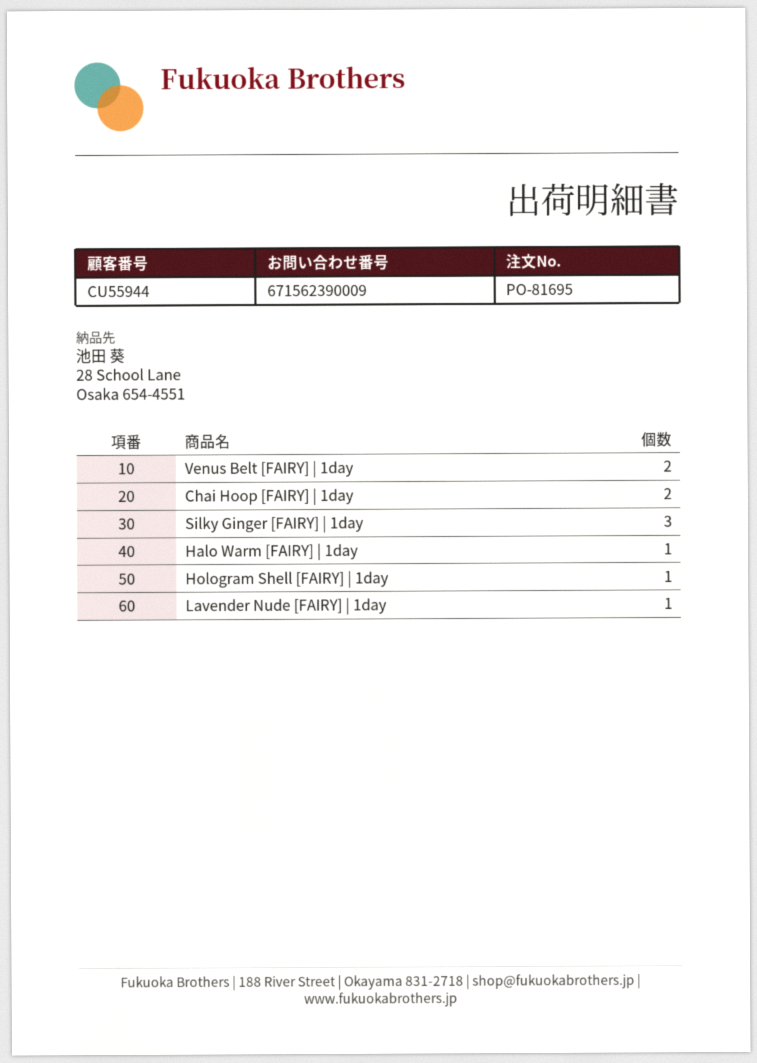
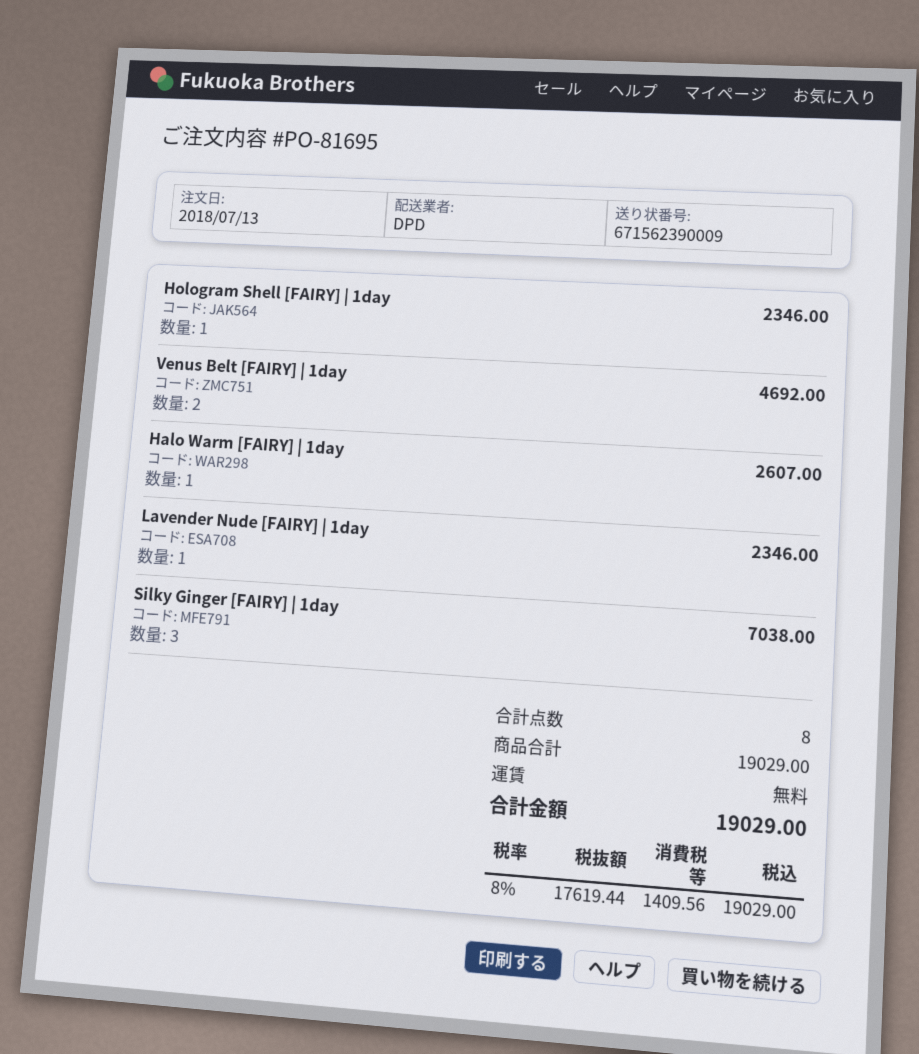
Chai Hoop [FAIRY] | 1day: 2 -> none

